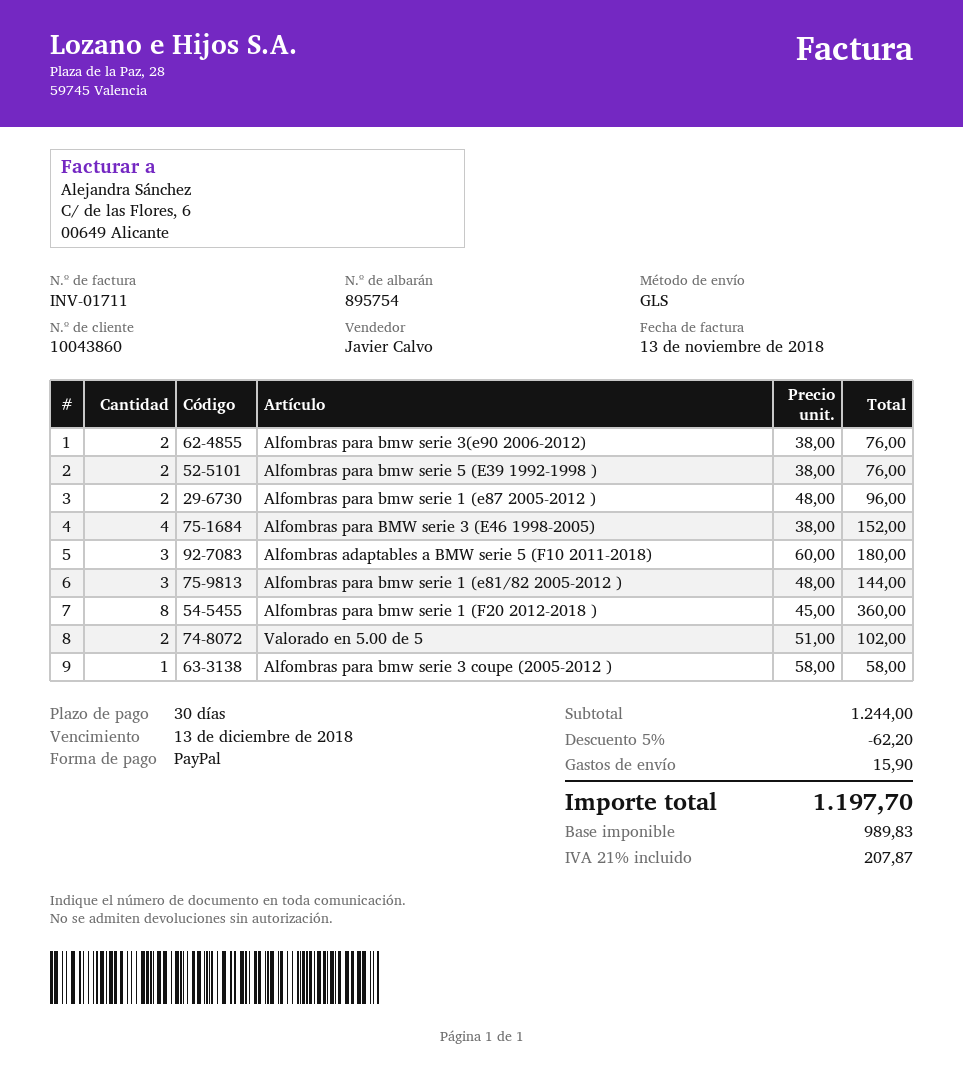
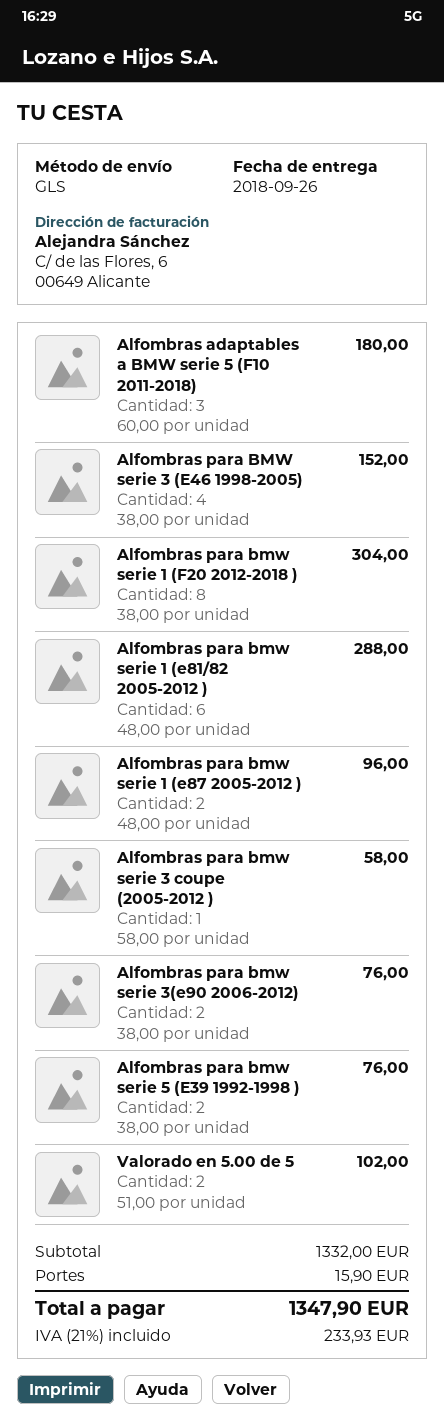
Alfombras para bmw serie 1 (e81/82 2005-2012 ): 3 x 48.00 = 144.00 -> 6 x 48.00 = 288.00
Alfombras para bmw serie 1 (F20 2012-2018 ): 8 x 45.00 = 360.00 -> 8 x 38.00 = 304.00
subtotal: 1244.00 -> 1332.00
discount: 5% = 62.20 -> none
tax: 21% = 207.87 -> 21% = 233.93
total: 1197.70 -> 1347.90

